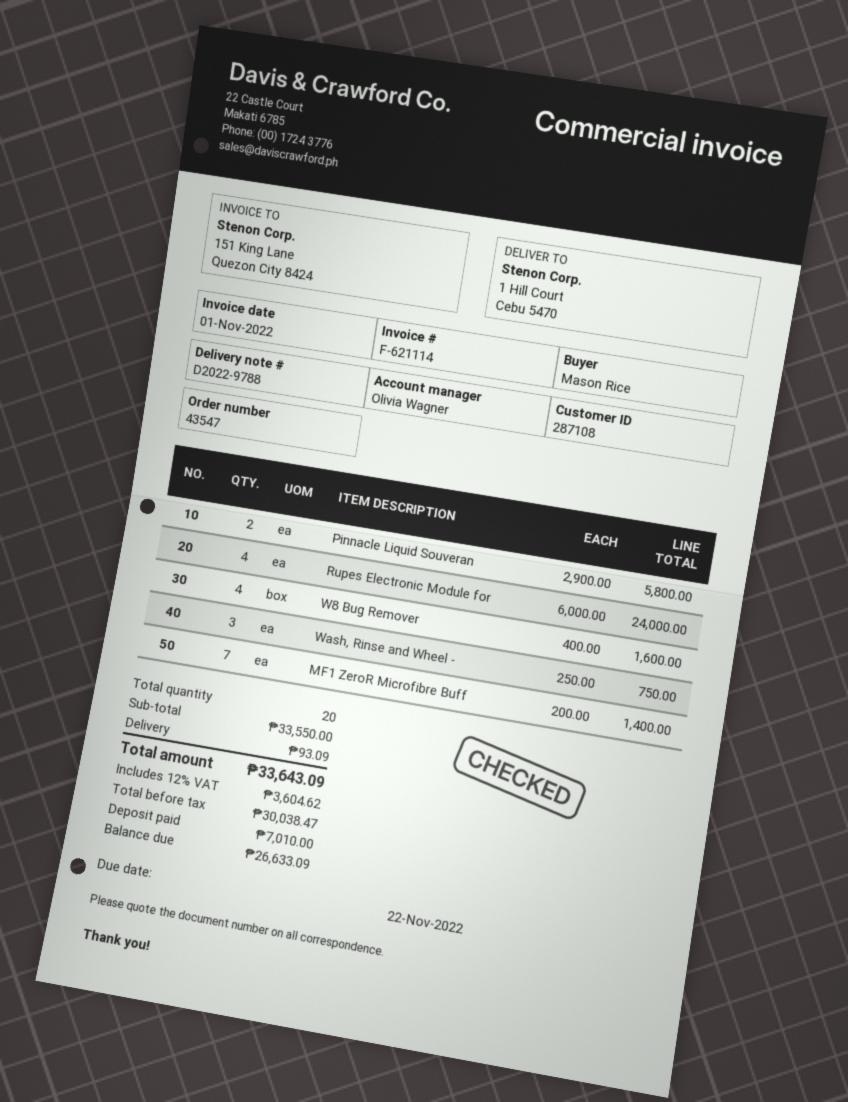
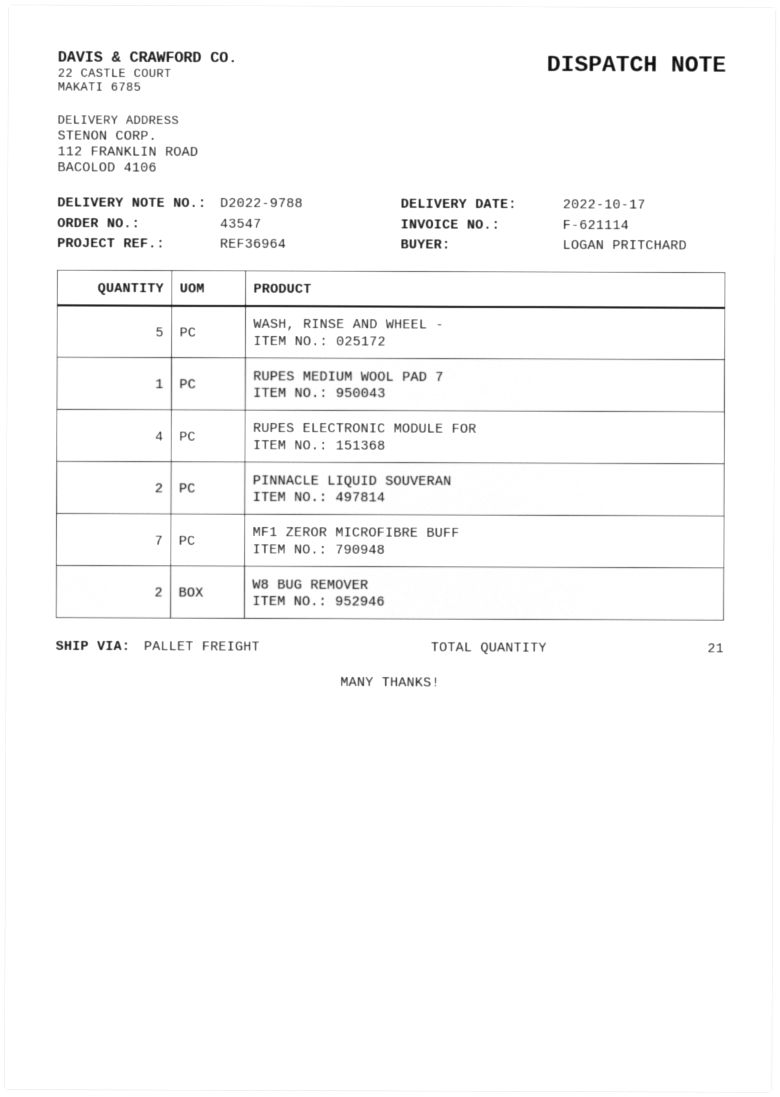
ordered by: Mason Rice -> LOGAN PRITCHARD
ship to: 1 Hill Court, Cebu 5470 -> 112 FRANKLIN ROAD, BACOLOD 4106
W8 Bug Remover: 4 -> 2
Wash, Rinse and Wheel -: 3 -> 5
RUPES MEDIUM WOOL PAD 7: none -> 1
total quantity: 20 -> 21

